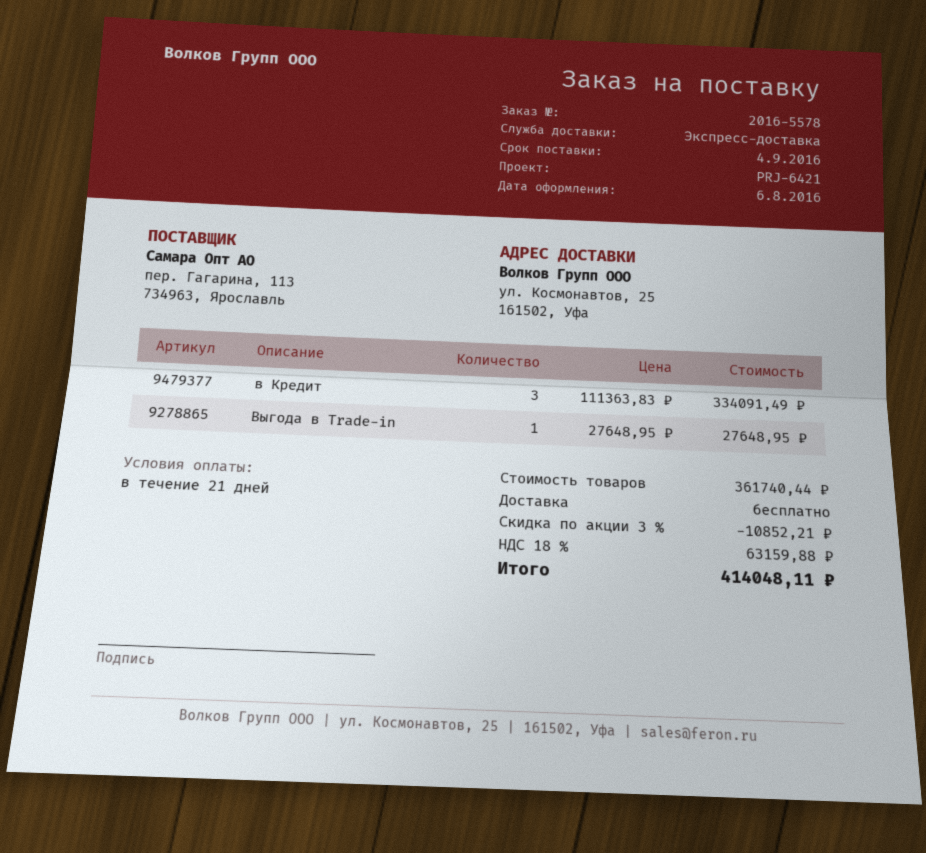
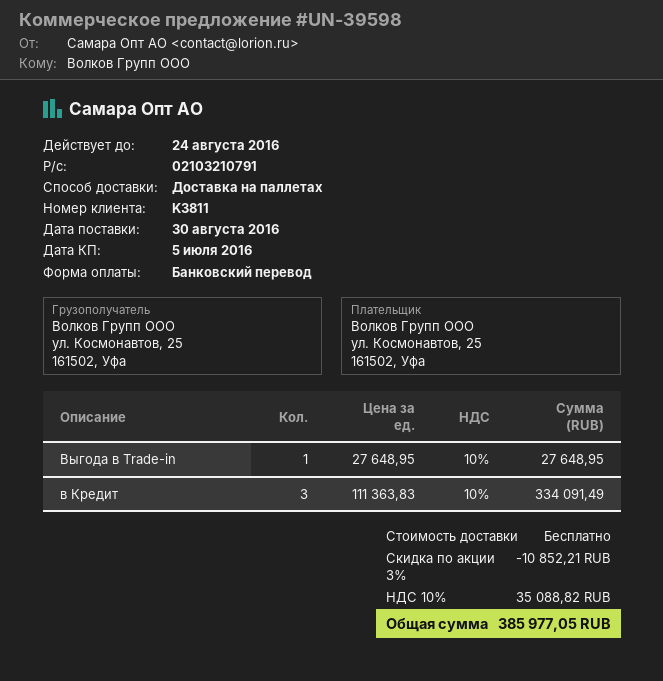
delivery date: 2016-09-04 -> 2016-08-30
shipping method: express -> pallet freight
tax: 18% = 63159.88 -> 10% = 35088.82
total: 414048.11 -> 385977.05

